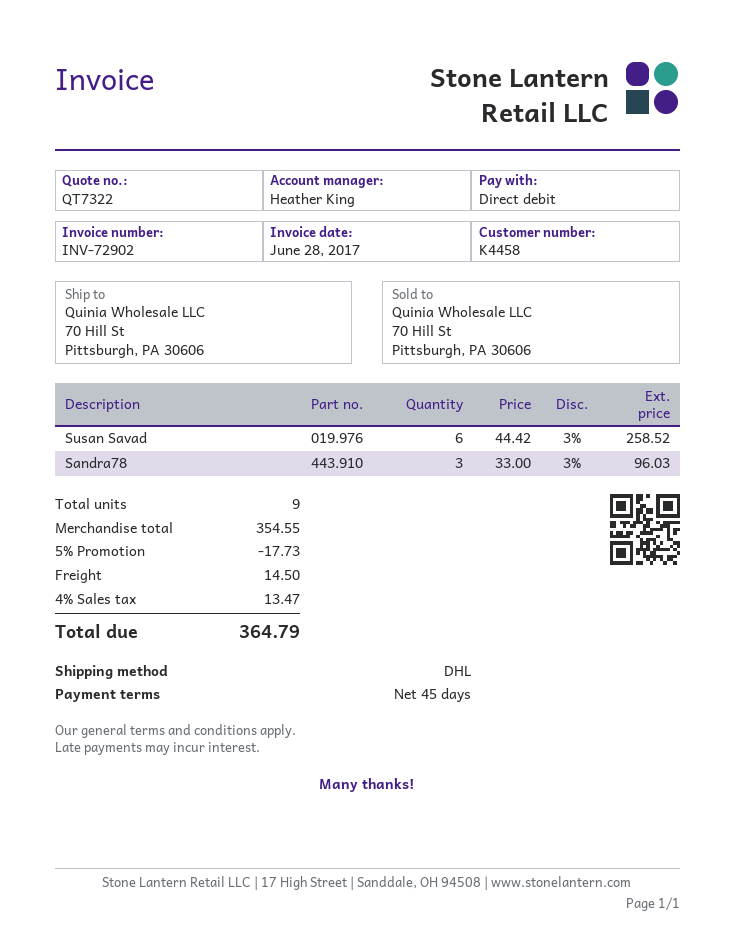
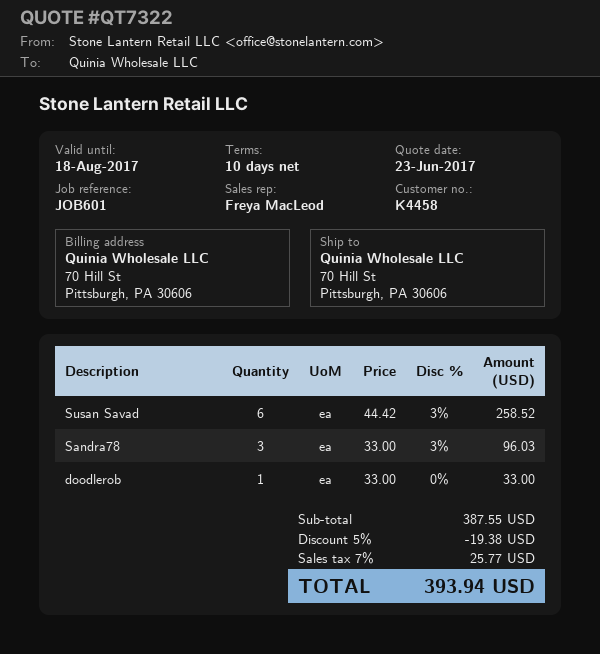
payment terms: 45 days -> 10 days
sales rep: Heather King -> Freya MacLeod
doodlerob: none -> 1 x 33.00 = 33.00
subtotal: 354.55 -> 387.55
discount: 5% = 17.73 -> 5% = 19.38
shipping: 14.50 -> none
tax: 4% = 13.47 -> 7% = 25.77
total: 364.79 -> 393.94

